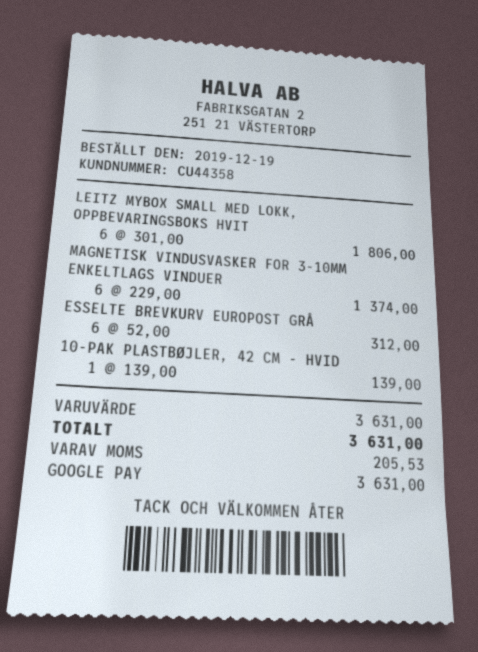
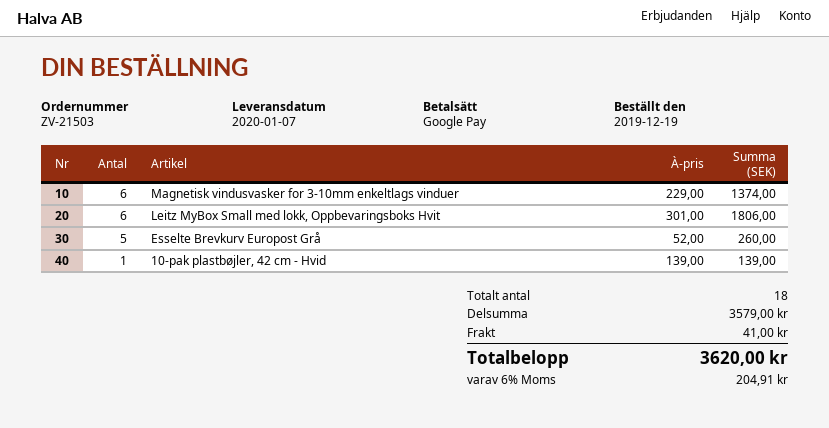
ESSELTE BREVKURV EUROPOST GRÅ: 6 x 52.00 = 312.00 -> 5 x 52.00 = 260.00
subtotal: 3631.00 -> 3579.00
shipping: none -> 41.00
tax: 205.53 -> 204.91
total: 3631.00 -> 3620.00

